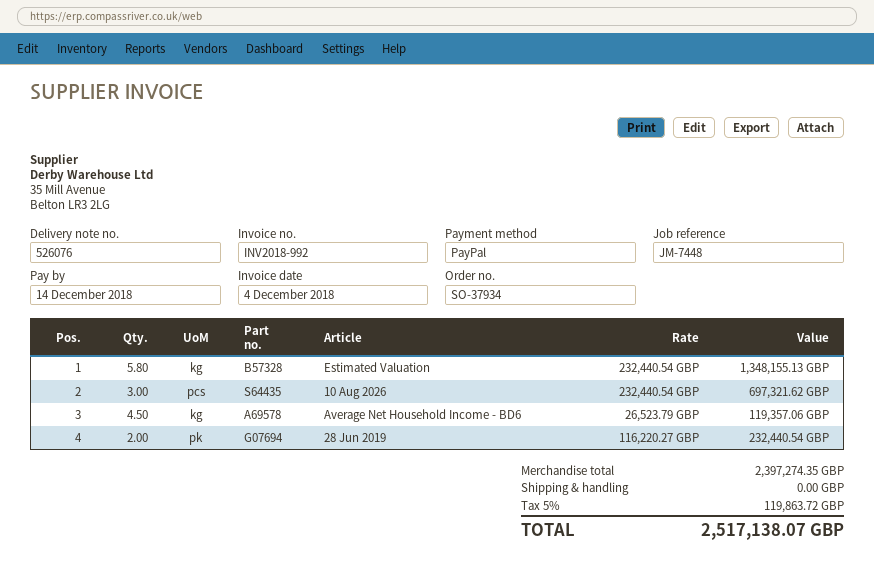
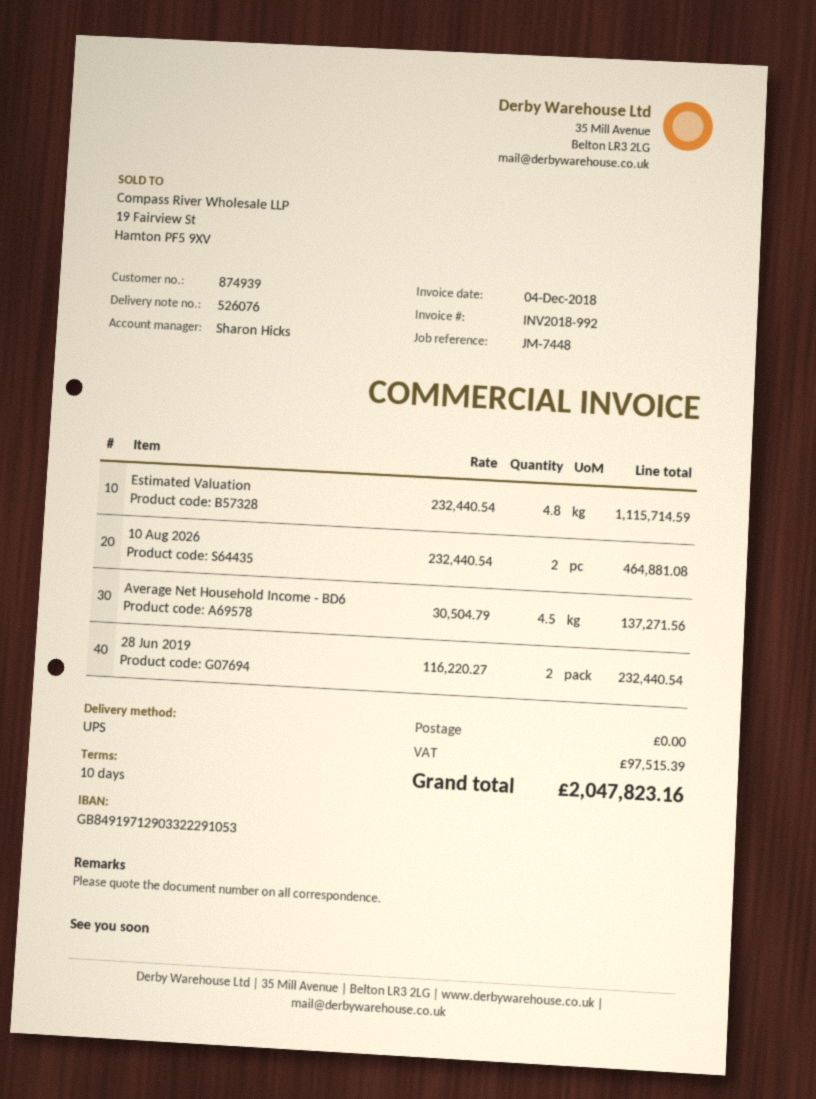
Estimated Valuation: 5.8 x 232440.54 = 1348155.13 -> 4.8 x 232440.54 = 1115714.59
10 Aug 2026: 3 x 232440.54 = 697321.62 -> 2 x 232440.54 = 464881.08
Average Net Household Income - BD6: 4.5 x 26523.79 = 119357.06 -> 4.5 x 30504.79 = 137271.56
tax: 119863.72 -> 97515.39
total: 2517138.07 -> 2047823.16

